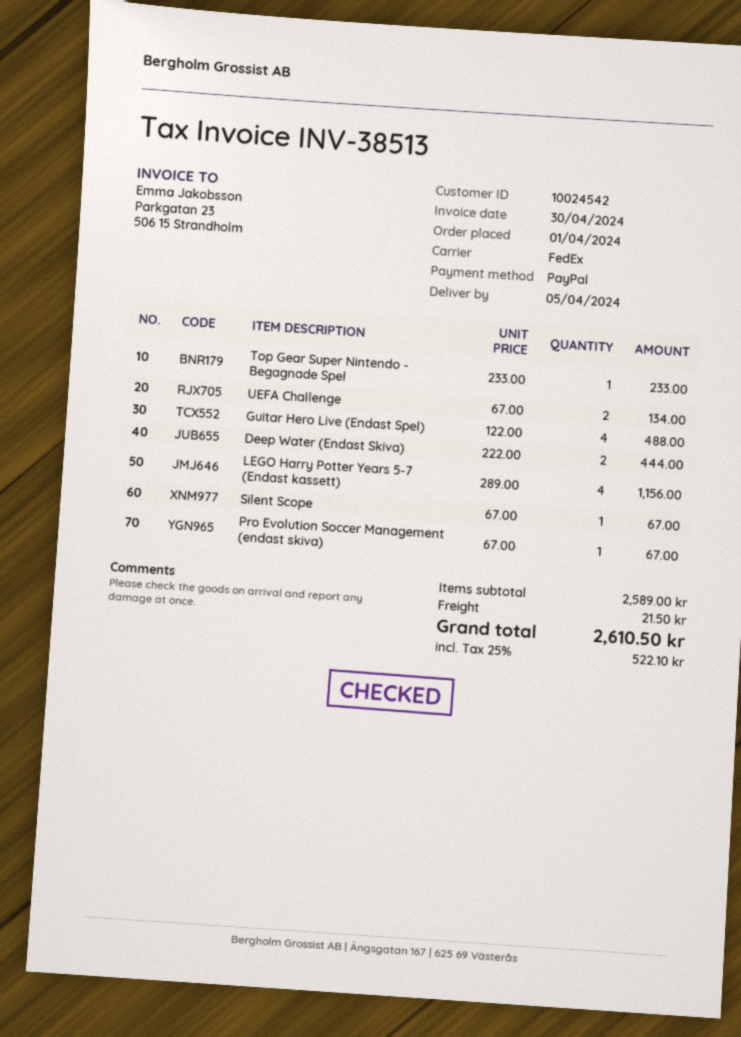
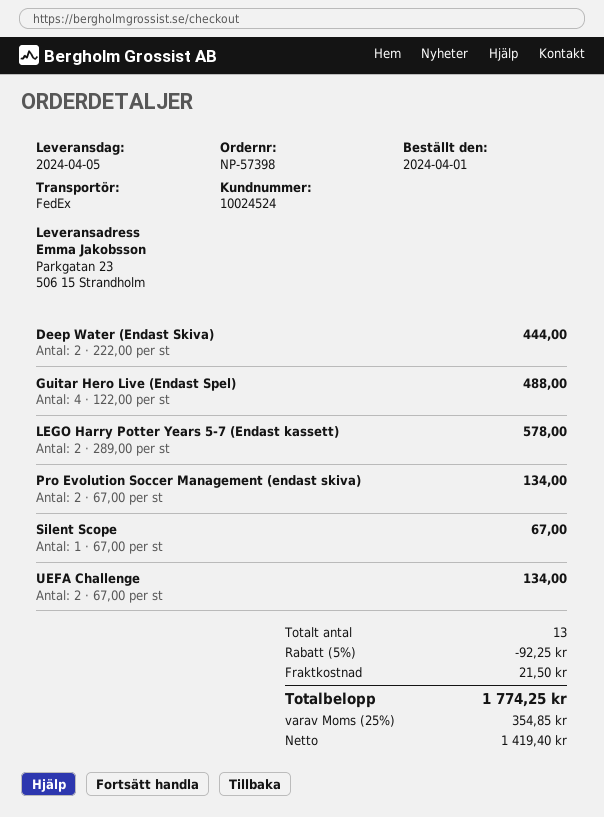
customer number: 10024542 -> 10024524
Top Gear Super Nintendo - Begagnade Spel: 1 x 233.00 = 233.00 -> none
LEGO Harry Potter Years 5-7 (Endast kassett): 4 x 289.00 = 1156.00 -> 2 x 289.00 = 578.00
Pro Evolution Soccer Management (endast skiva): 1 x 67.00 = 67.00 -> 2 x 67.00 = 134.00
discount: none -> 5% = 92.25
tax: 25% = 522.10 -> 25% = 354.85
total: 2610.50 -> 1774.25

